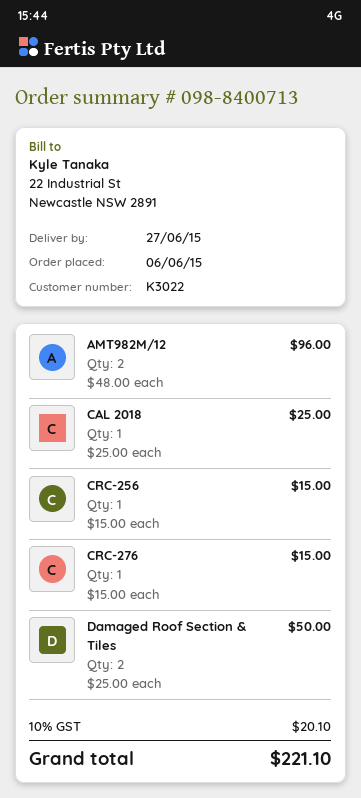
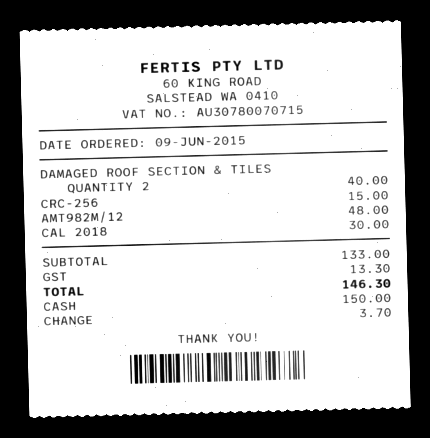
order date: 2015-06-06 -> 2015-06-09
AMT982M/12: 2 for 96.00 -> 1 for 48.00
CAL 2018: 1 for 25.00 -> 1 for 30.00
CRC-276: 1 for 15.00 -> none
Damaged Roof Section & Tiles: 2 for 50.00 -> 2 for 40.00
tax: 20.10 -> 13.30
total: 221.10 -> 146.30

